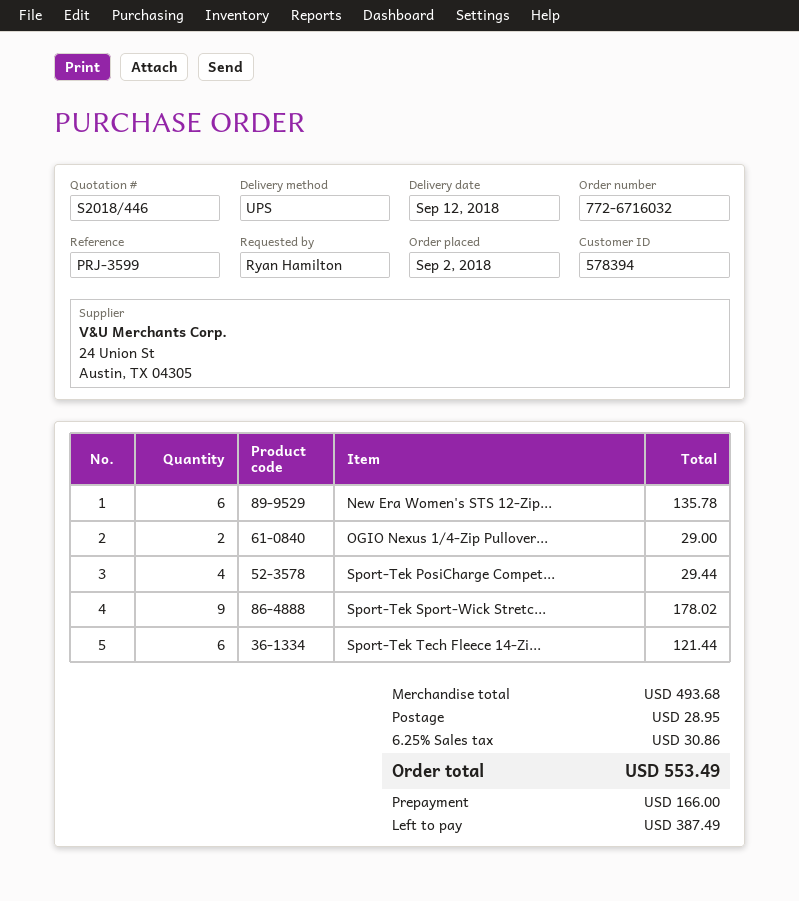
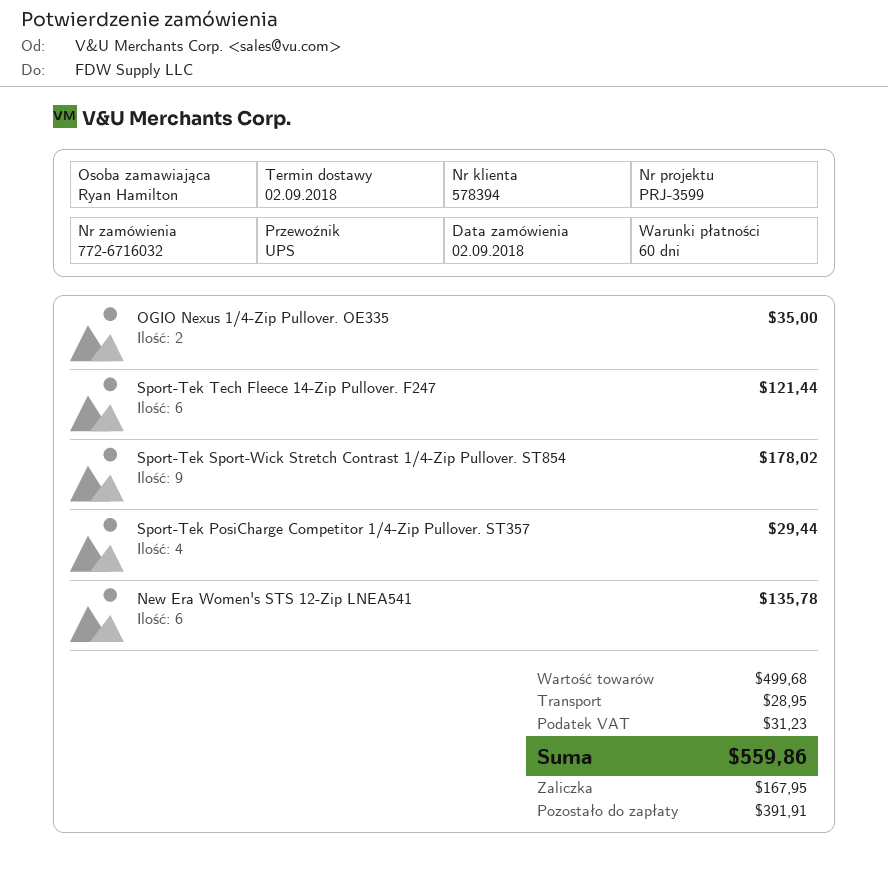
delivery date: 2018-09-12 -> 2018-09-02
OGIO Nexus 1/4-Zip Pullover...: 2 for 29.00 -> 2 for 35.00
subtotal: 493.68 -> 499.68
tax: 30.86 -> 31.23
total: 553.49 -> 559.86
deposit: 166.00 -> 167.95
balance: 387.49 -> 391.91

